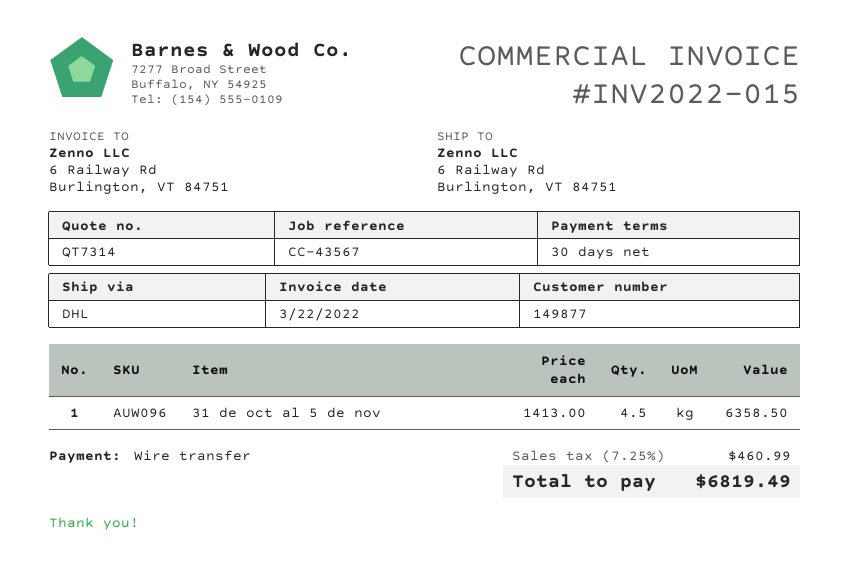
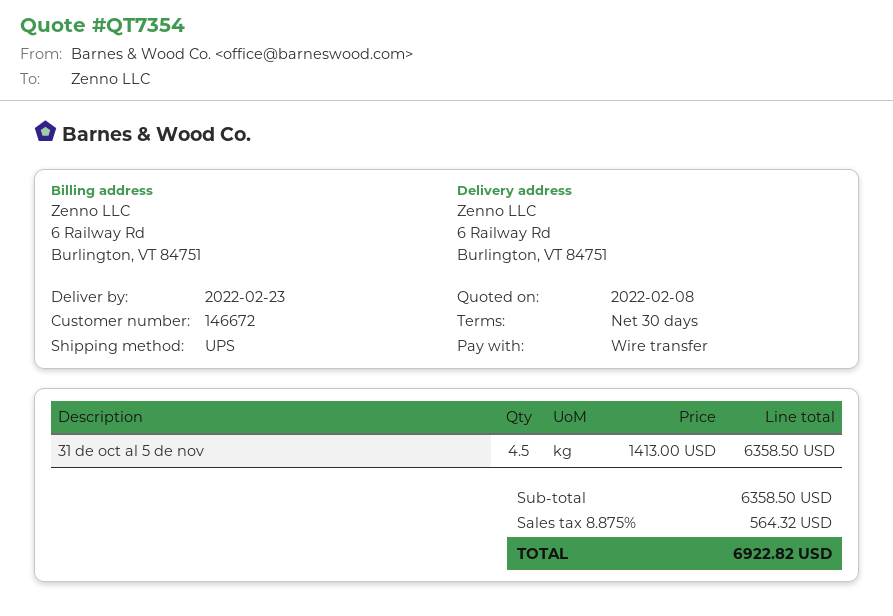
quote number: QT7314 -> QT7354
customer number: 149877 -> 146672
shipping method: DHL -> UPS
tax: 7.25% = 460.99 -> 8.875% = 564.32
total: 6819.49 -> 6922.82

